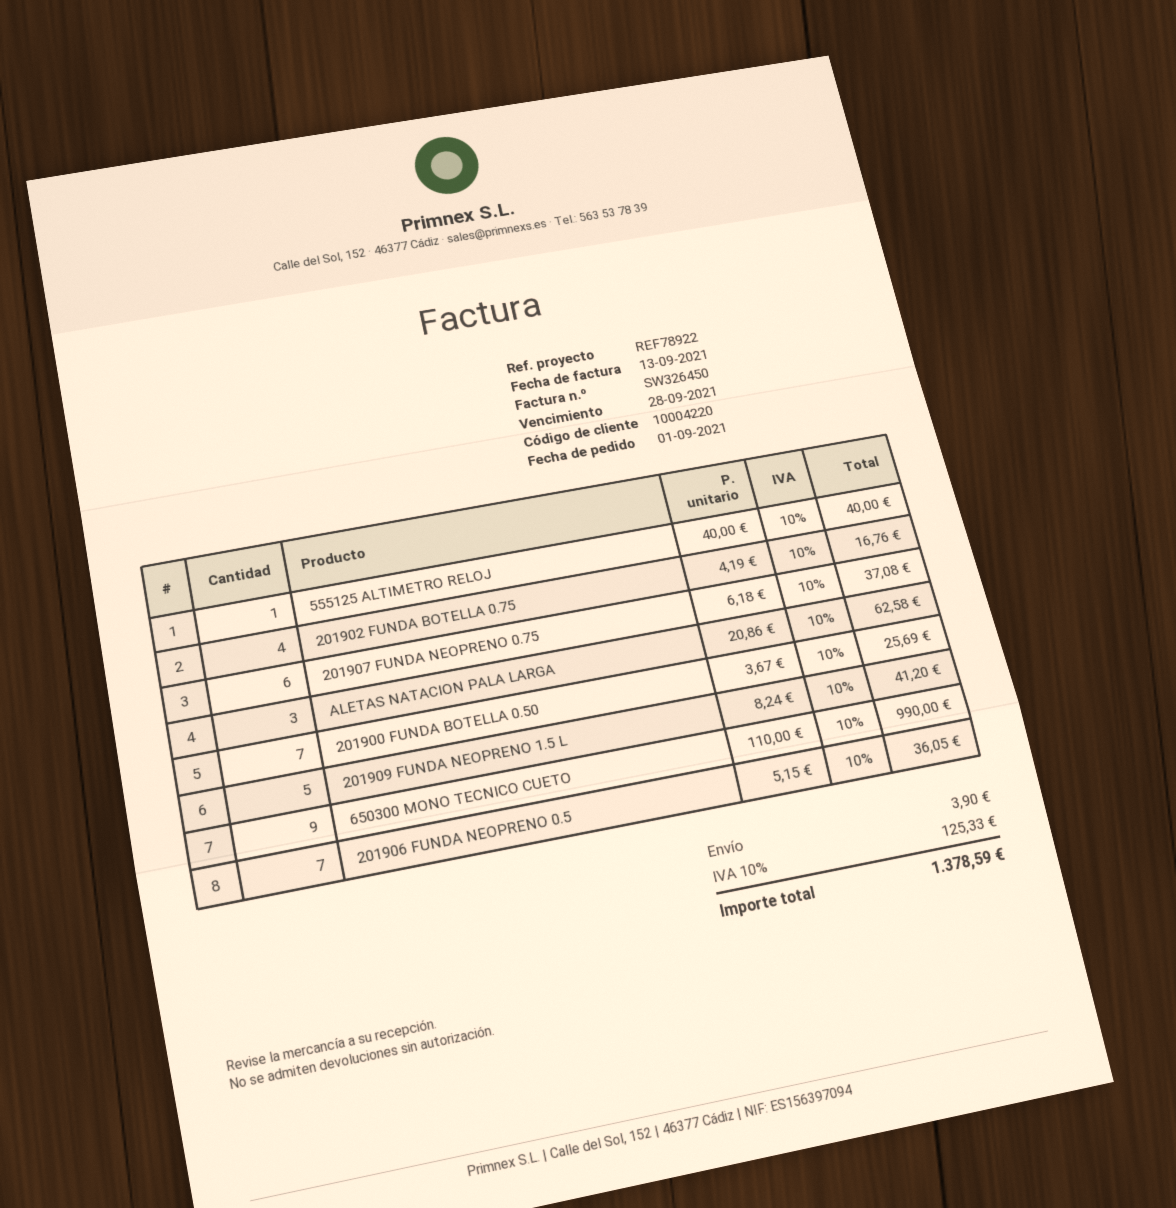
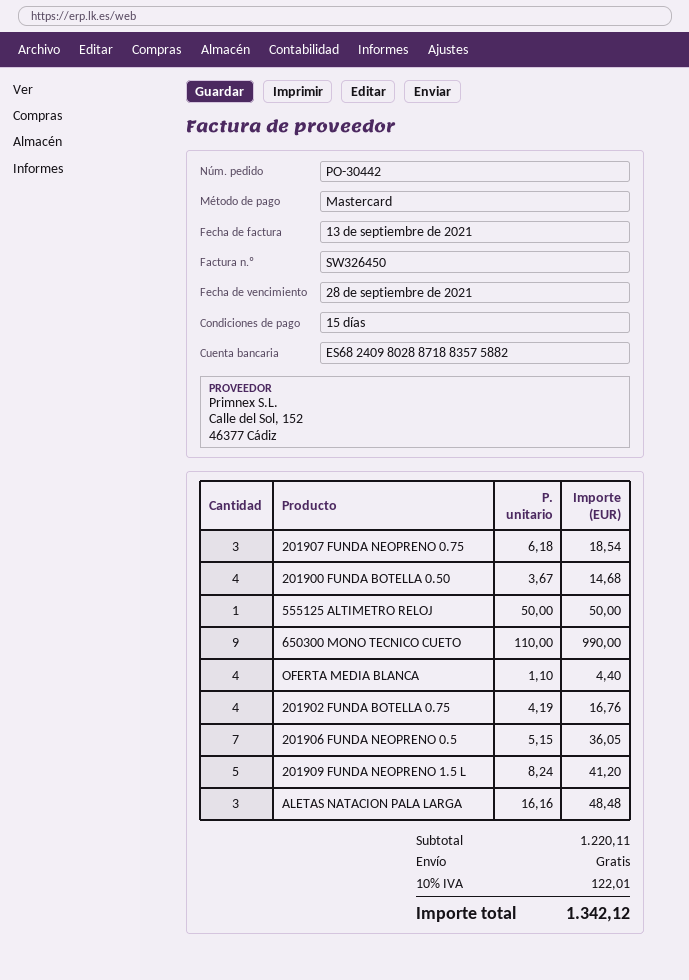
555125 ALTIMETRO RELOJ: 1 x 40.00 = 40.00 -> 1 x 50.00 = 50.00
201907 FUNDA NEOPRENO 0.75: 6 x 6.18 = 37.08 -> 3 x 6.18 = 18.54
ALETAS NATACION PALA LARGA: 3 x 20.86 = 62.58 -> 3 x 16.16 = 48.48
201900 FUNDA BOTELLA 0.50: 7 x 3.67 = 25.69 -> 4 x 3.67 = 14.68
OFERTA MEDIA BLANCA: none -> 4 x 1.10 = 4.40
shipping: 3.90 -> 0.00
tax: 10% = 125.33 -> 10% = 122.01
total: 1378.59 -> 1342.12

